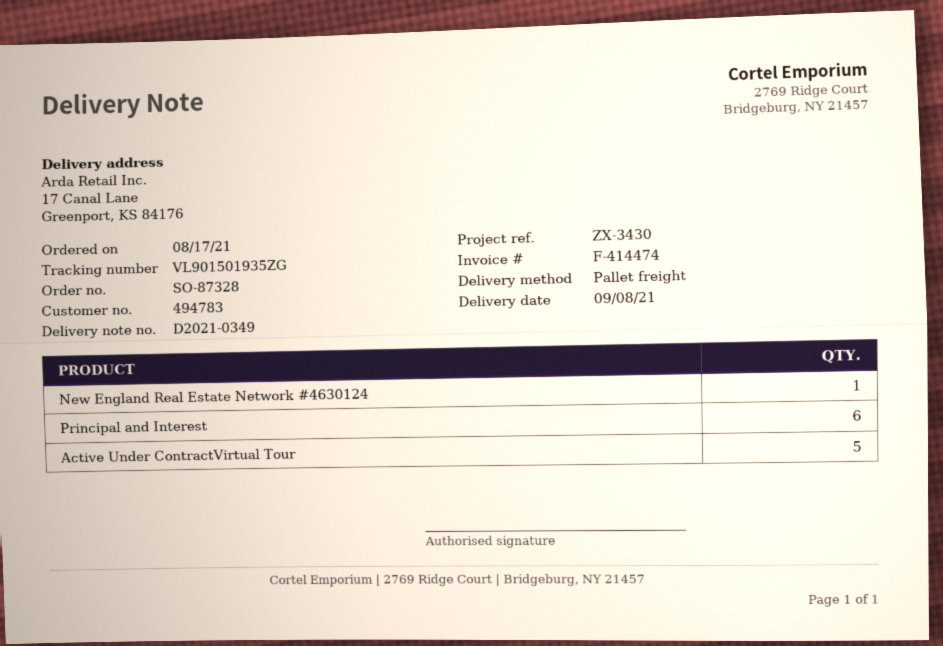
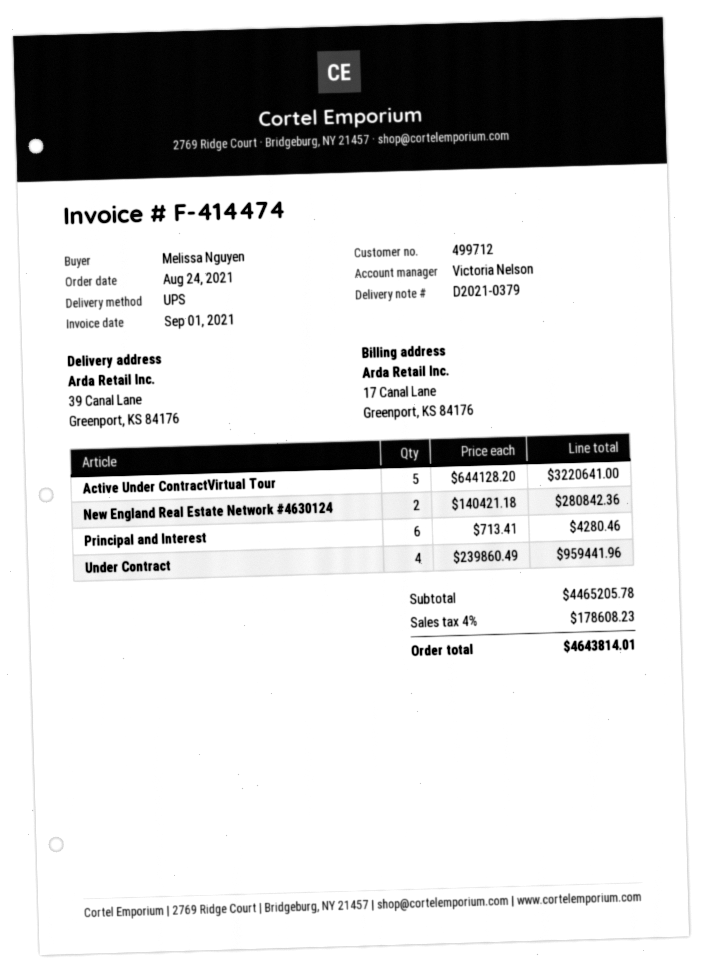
order date: 2021-08-17 -> 2021-08-24
delivery note number: D2021-0349 -> D2021-0379
customer number: 494783 -> 499712
shipping method: pallet freight -> UPS
ship to: 17 Canal Lane, Greenport, KS 84176 -> 39 Canal Lane, Greenport, KS 84176
New England Real Estate Network #4630124: 1 -> 2
Under Contract: none -> 4

